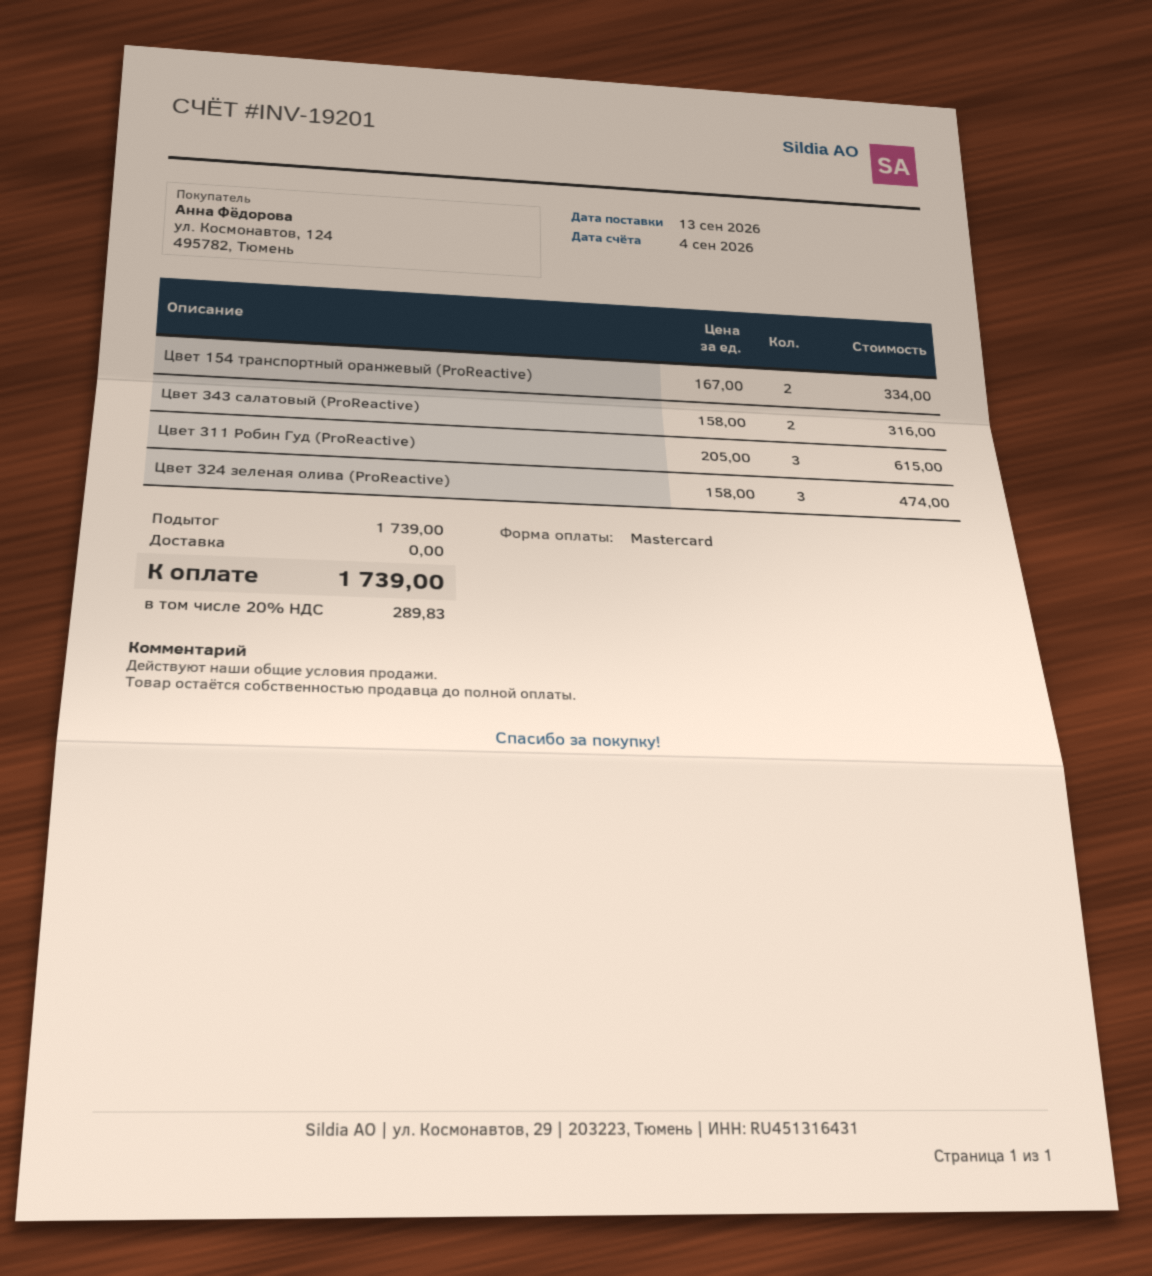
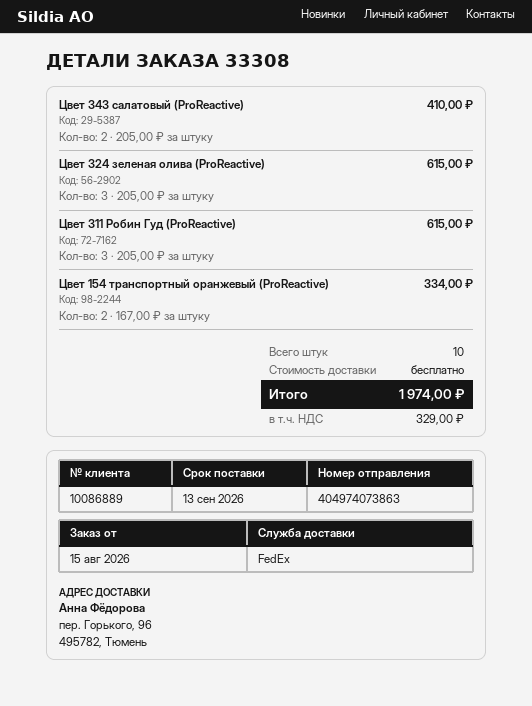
Цвет 343 салатовый (ProReactive): 2 x 158.00 = 316.00 -> 2 x 205.00 = 410.00
Цвет 324 зеленая олива (ProReactive): 3 x 158.00 = 474.00 -> 3 x 205.00 = 615.00
tax: 289.83 -> 329.00
total: 1739.00 -> 1974.00

